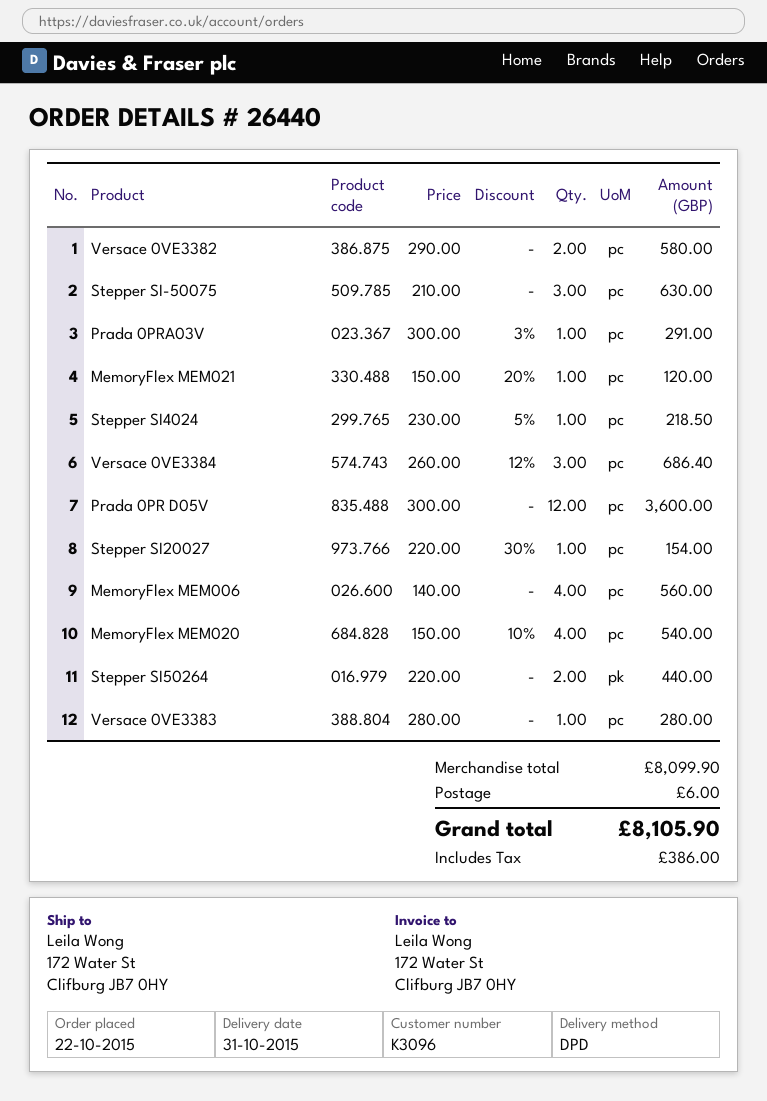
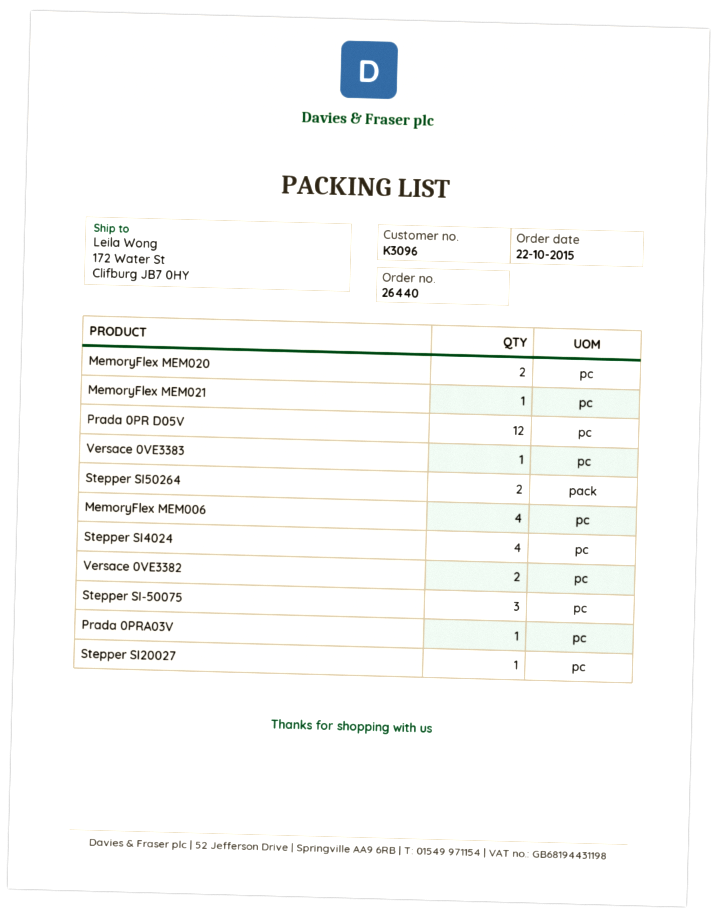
Stepper SI4024: 1 -> 4
Versace 0VE3384: 3 -> none
MemoryFlex MEM020: 4 -> 2

